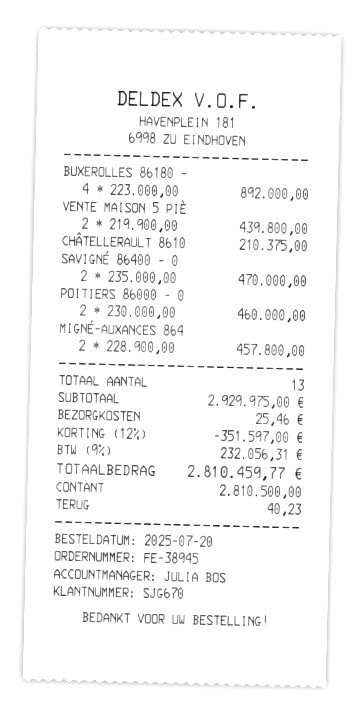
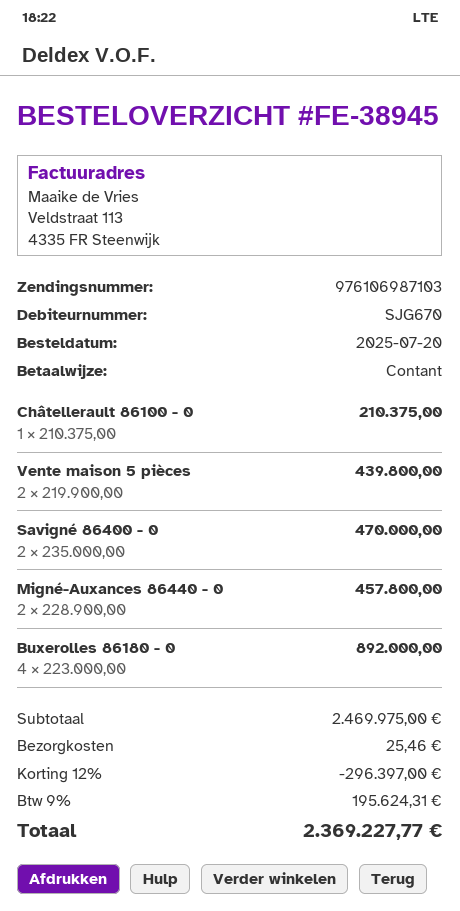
POITIERS 86000 - 0: 2 x 230000.00 = 460000.00 -> none
subtotal: 2929975.00 -> 2469975.00
discount: 12% = 351597.00 -> 12% = 296397.00
tax: 9% = 232056.31 -> 9% = 195624.31
total: 2810459.77 -> 2369227.77

